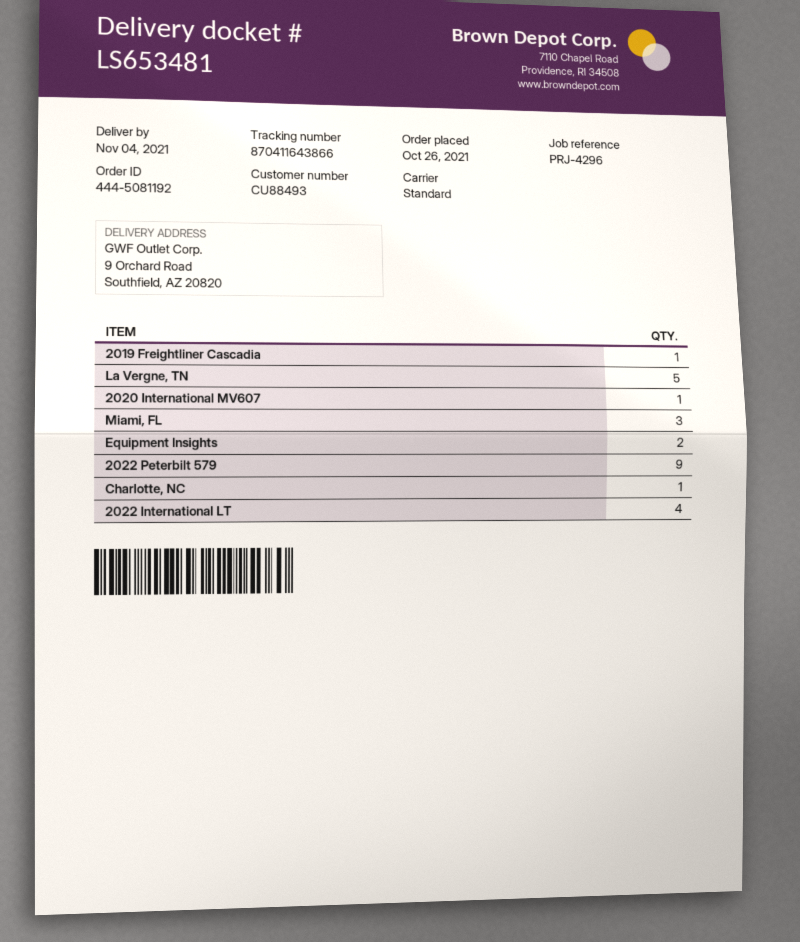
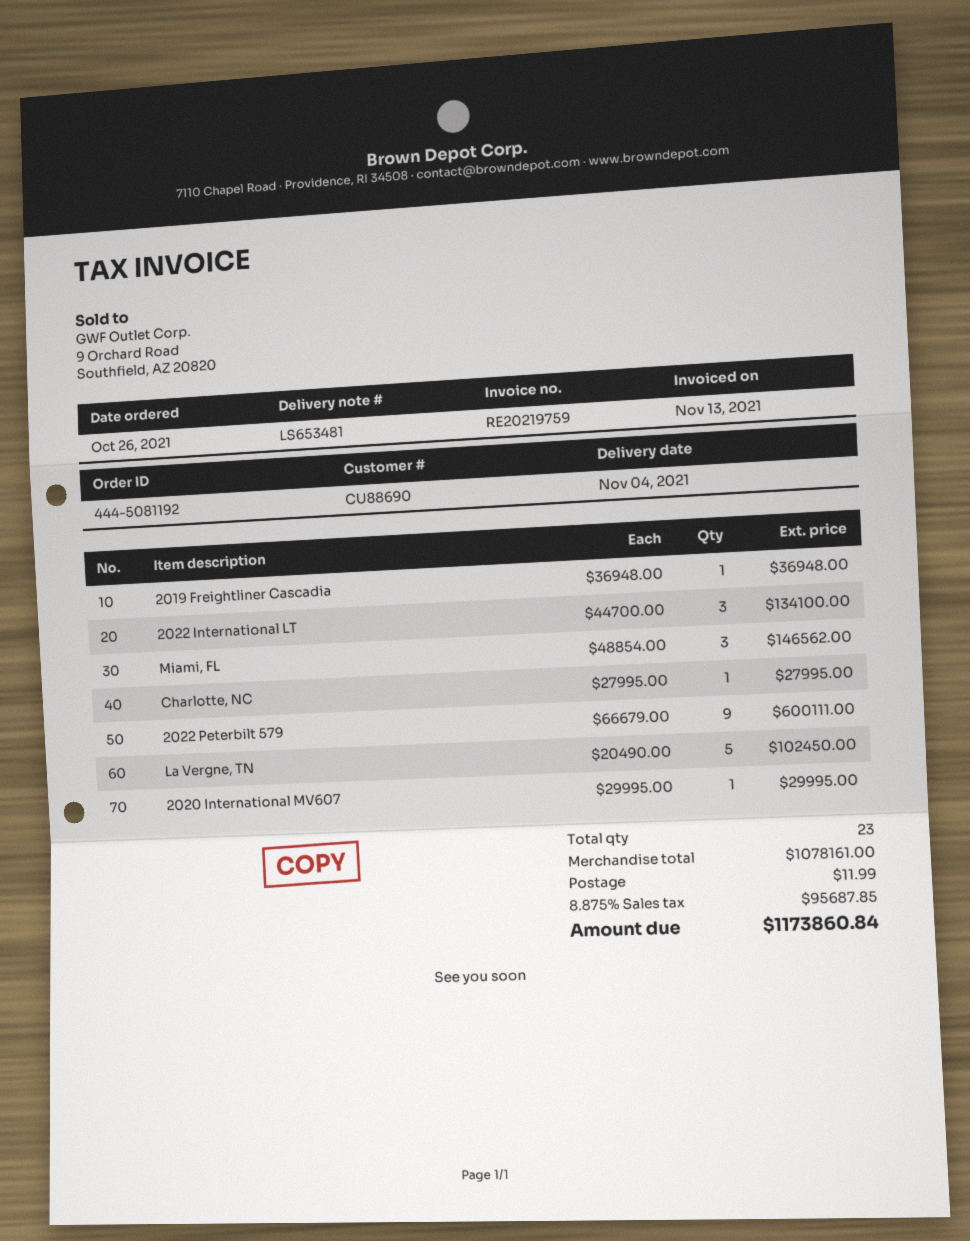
customer number: CU88493 -> CU88690
Equipment Insights: 2 -> none
2022 International LT: 4 -> 3

